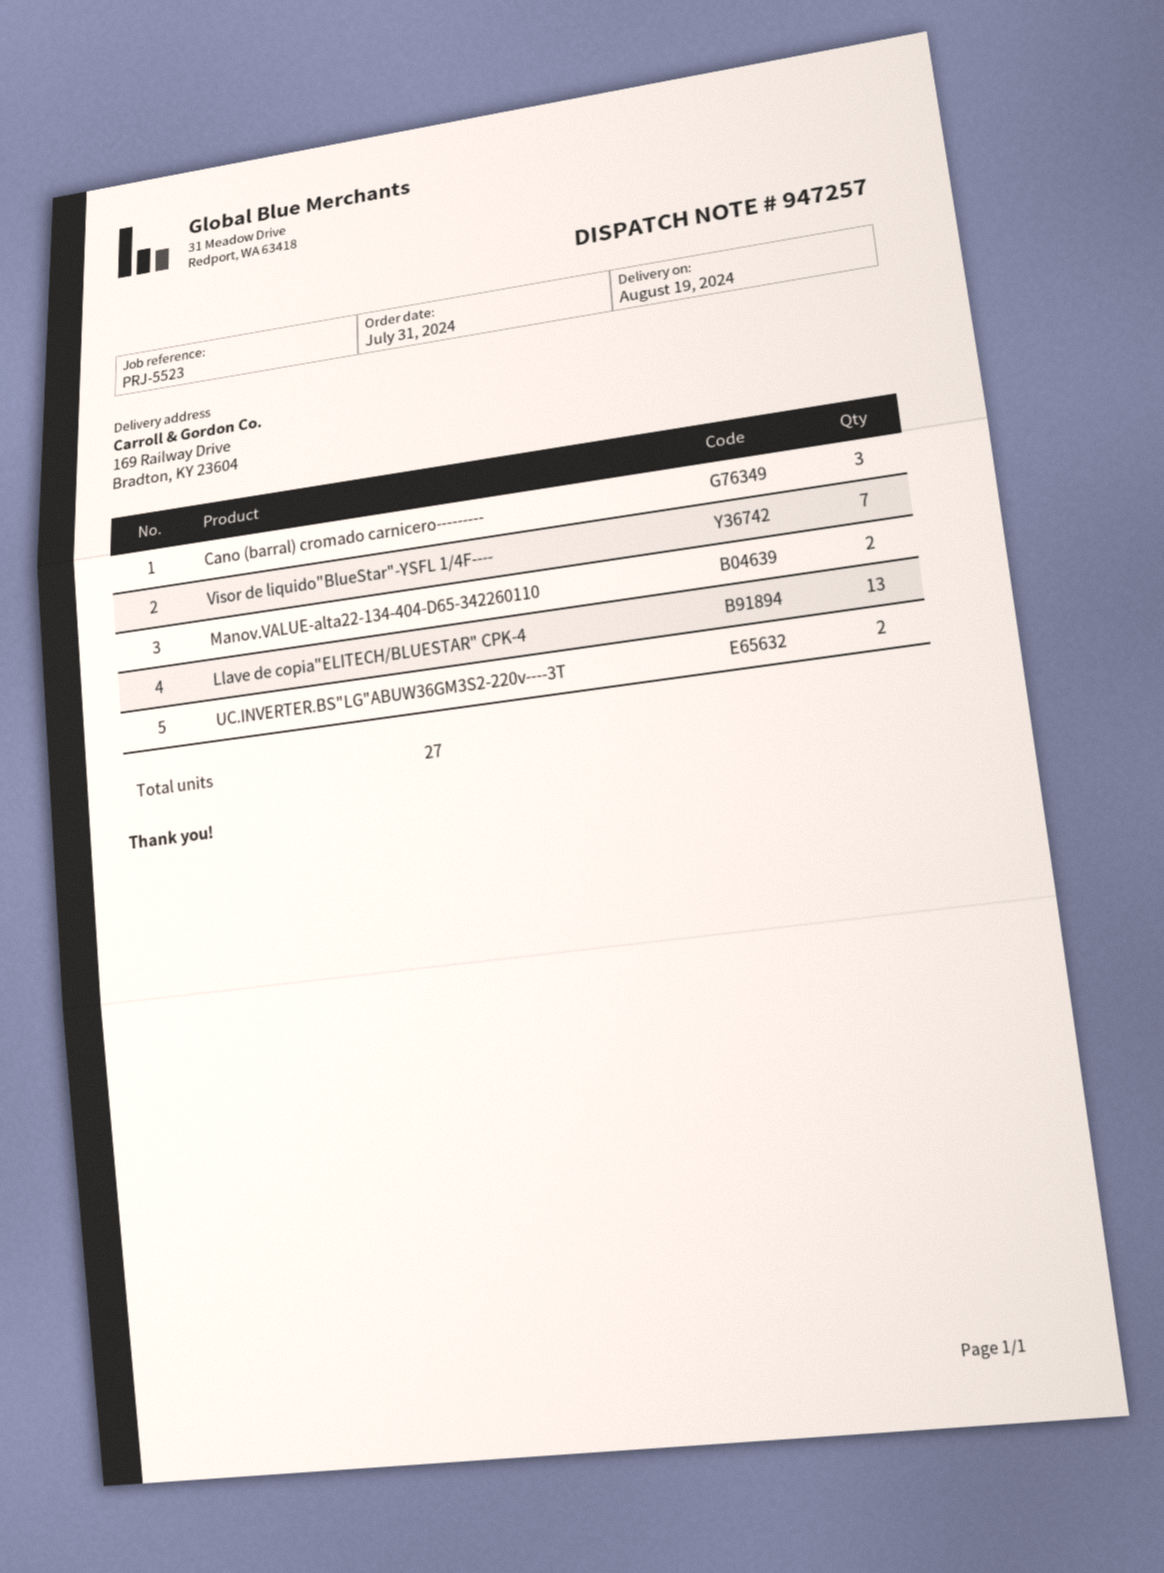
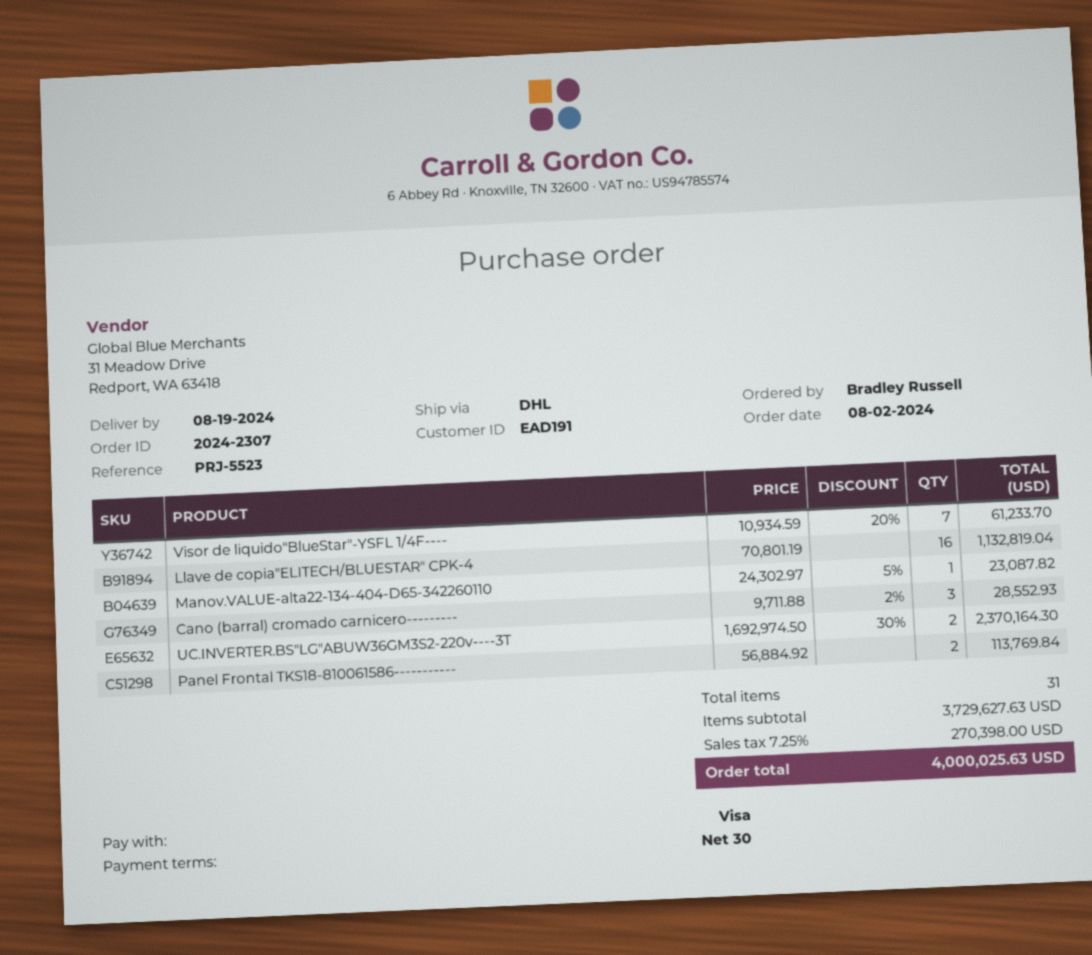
order date: 2024-07-31 -> 2024-08-02
Manov.VALUE-alta22-134-404-D65-342260110: 2 -> 1
Llave de copia"ELITECH/BLUESTAR" CPK-4: 13 -> 16
Panel Frontal TKS18-810061586-----------: none -> 2
total quantity: 27 -> 31

